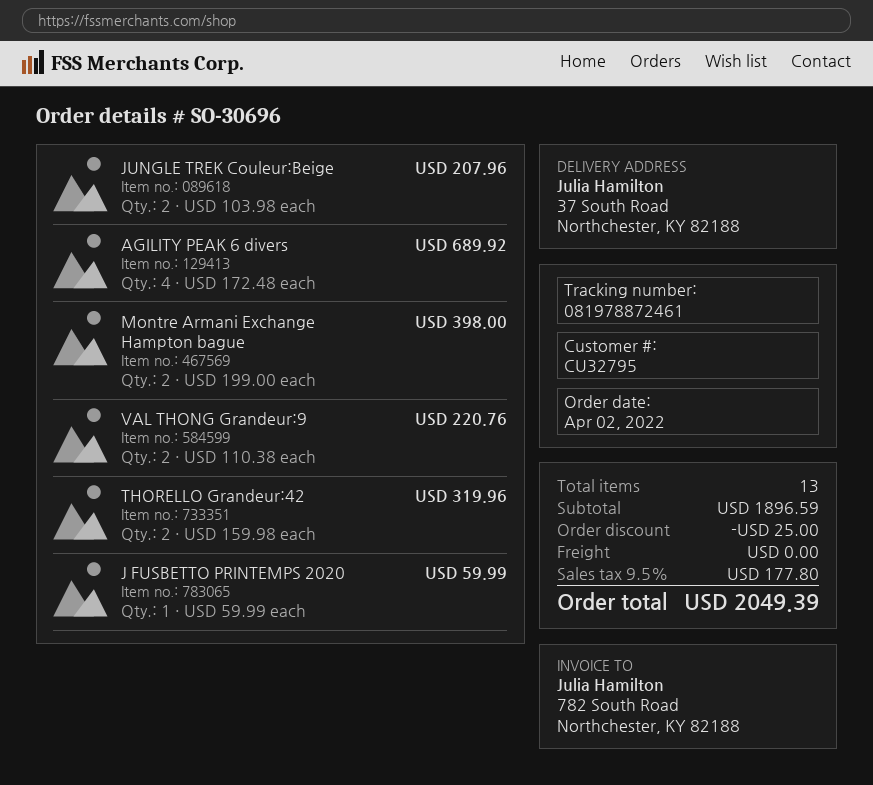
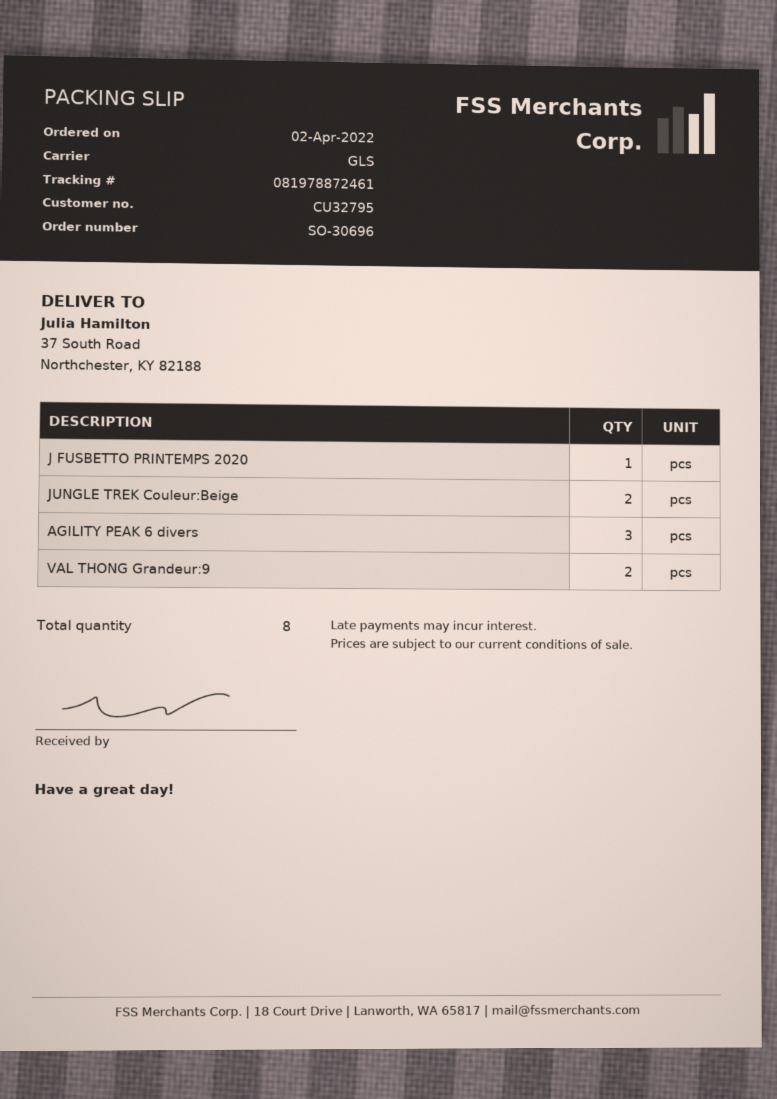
AGILITY PEAK 6 divers: 4 -> 3
Montre Armani Exchange Hampton bague: 2 -> none
THORELLO Grandeur:42: 2 -> none
total quantity: 13 -> 8

